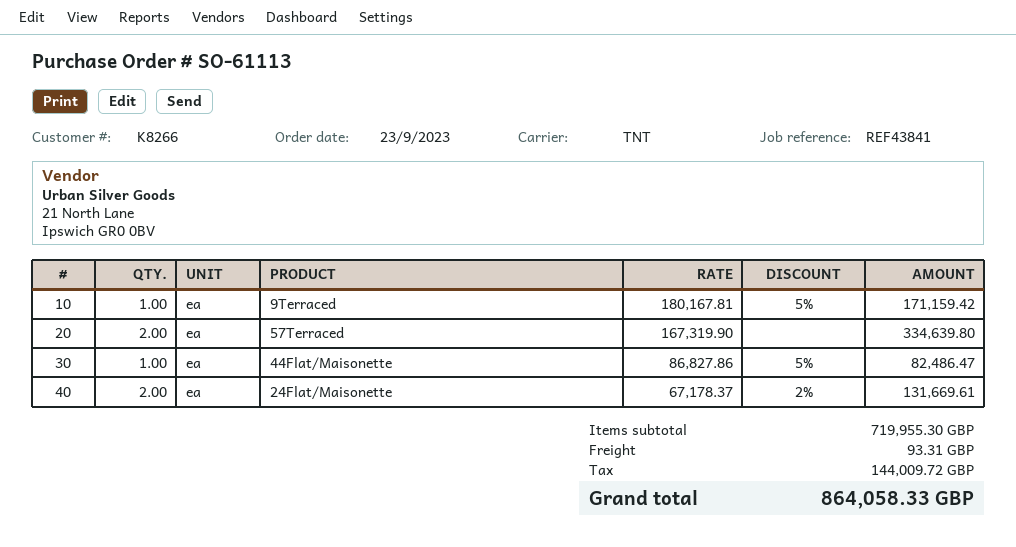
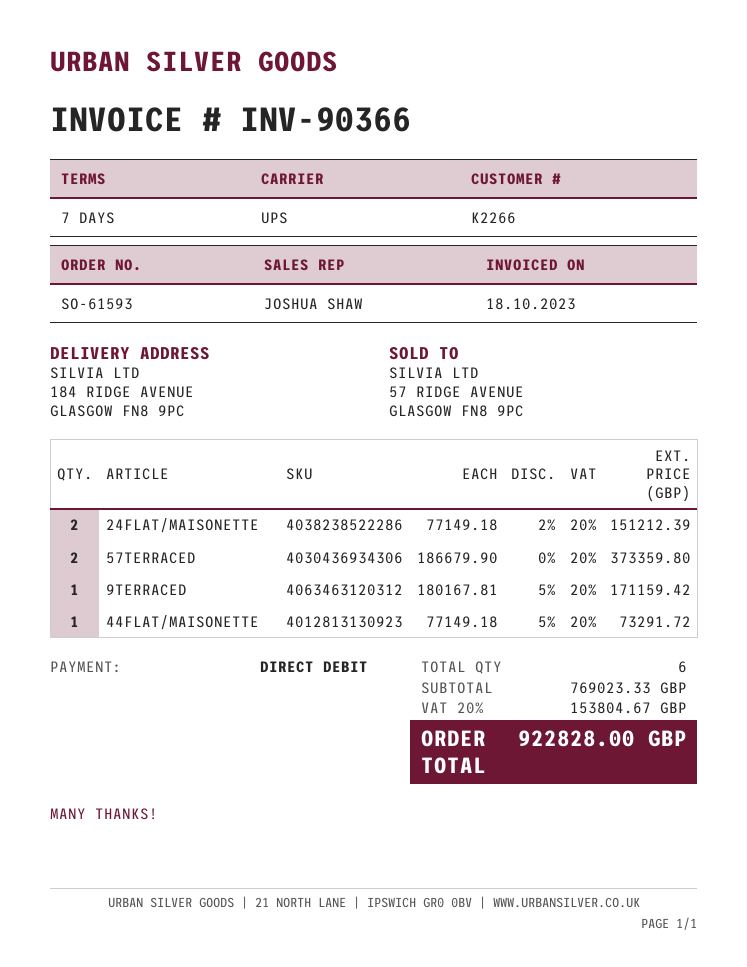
order number: SO-61113 -> SO-61593
customer number: K8266 -> K2266
shipping method: TNT -> UPS
57Terraced: 2 x 167319.90 = 334639.80 -> 2 x 186679.90 = 373359.80
44Flat/Maisonette: 1 x 86827.86 - 5% = 82486.47 -> 1 x 77149.18 - 5% = 73291.72
24Flat/Maisonette: 2 x 67178.37 - 2% = 131669.61 -> 2 x 77149.18 - 2% = 151212.39
subtotal: 719955.30 -> 769023.33
shipping: 93.31 -> none
tax: 144009.72 -> 153804.67
total: 864058.33 -> 922828.00

